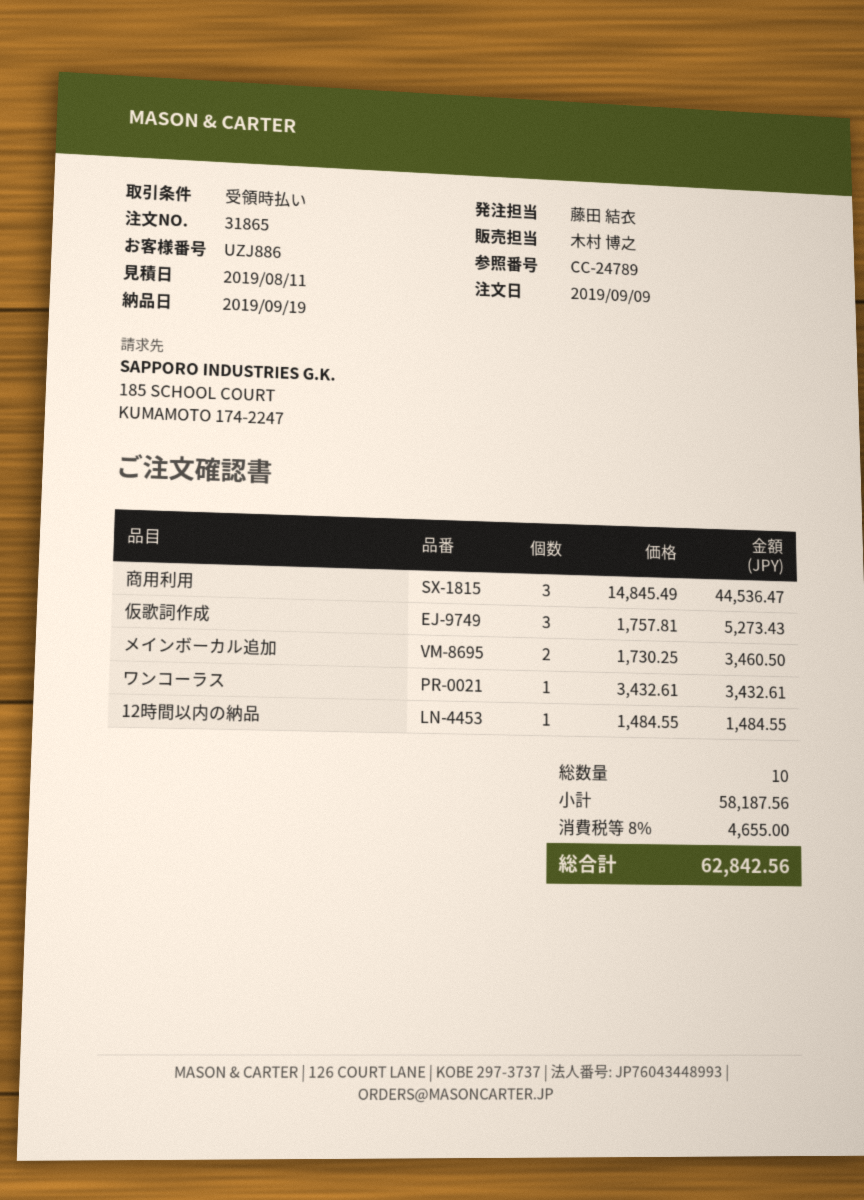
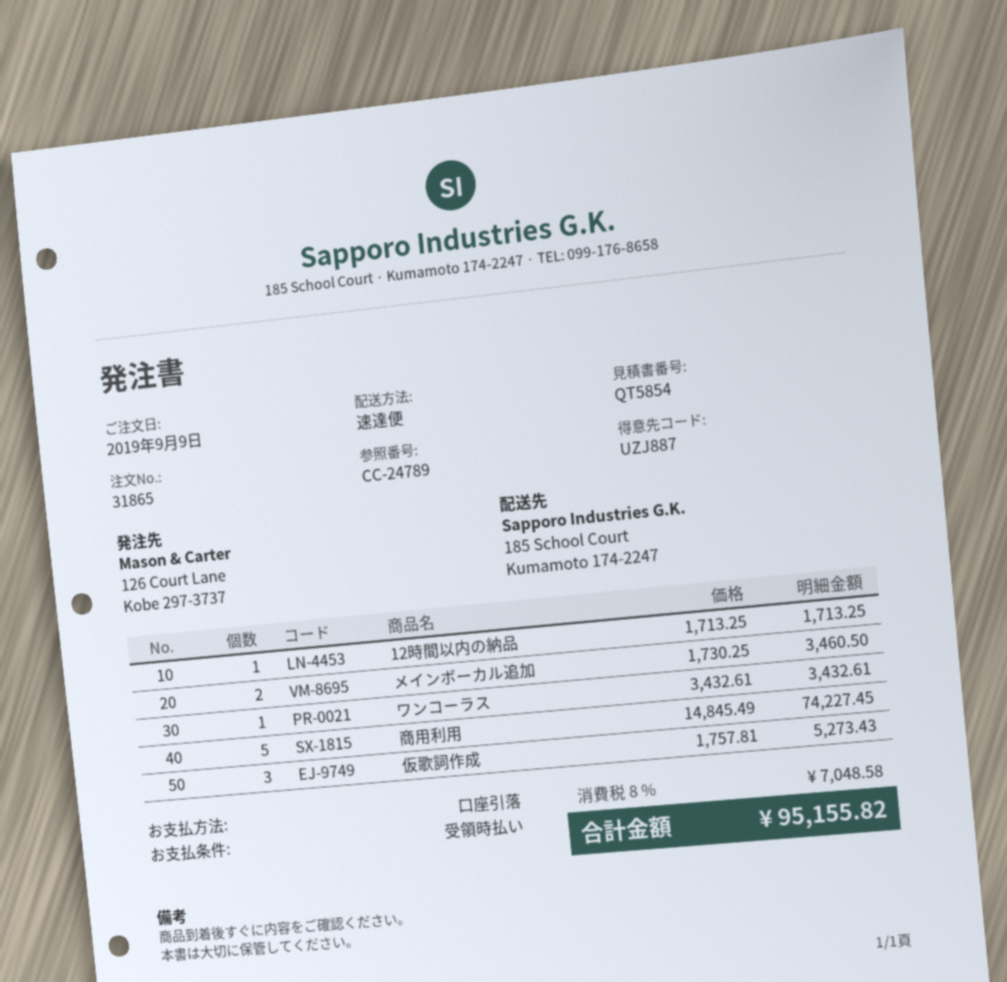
customer number: UZJ886 -> UZJ887
商用利用: 3 x 14845.49 = 44536.47 -> 5 x 14845.49 = 74227.45
12時間以内の納品: 1 x 1484.55 = 1484.55 -> 1 x 1713.25 = 1713.25
tax: 8% = 4655.00 -> 8% = 7048.58
total: 62842.56 -> 95155.82

